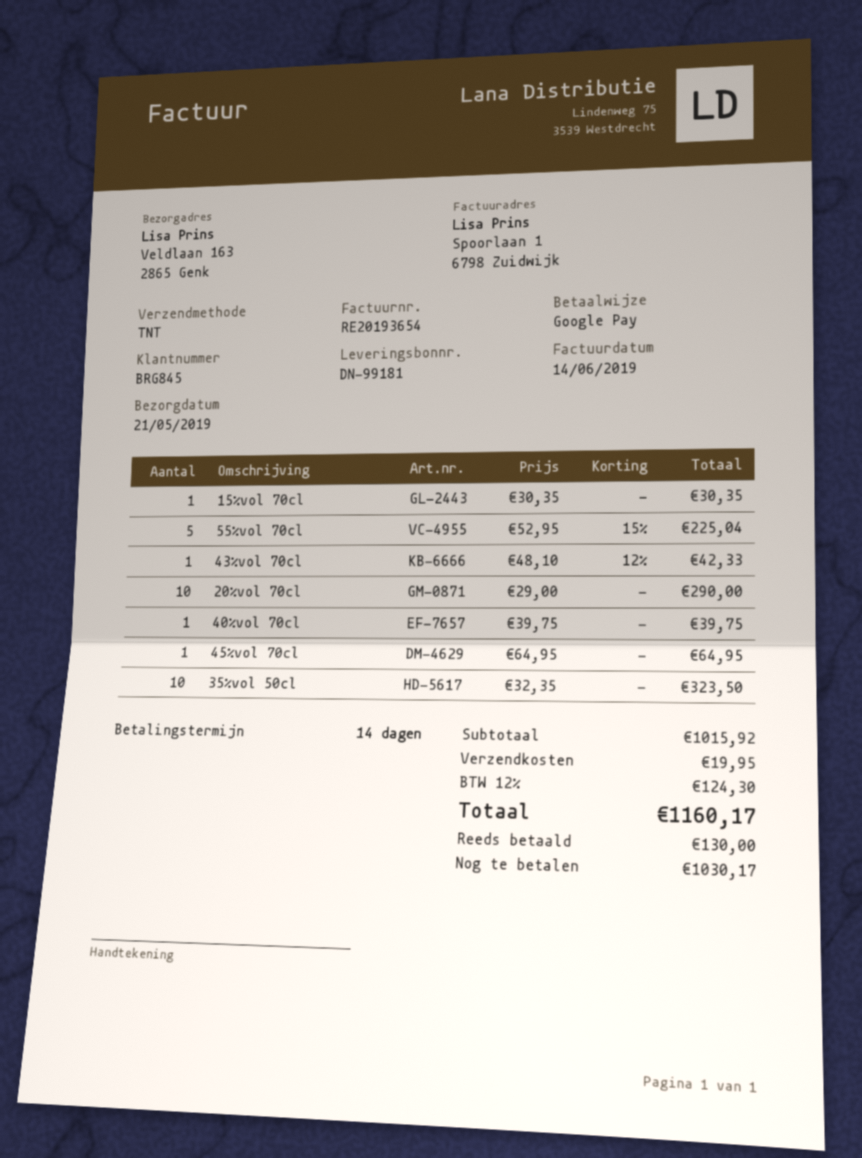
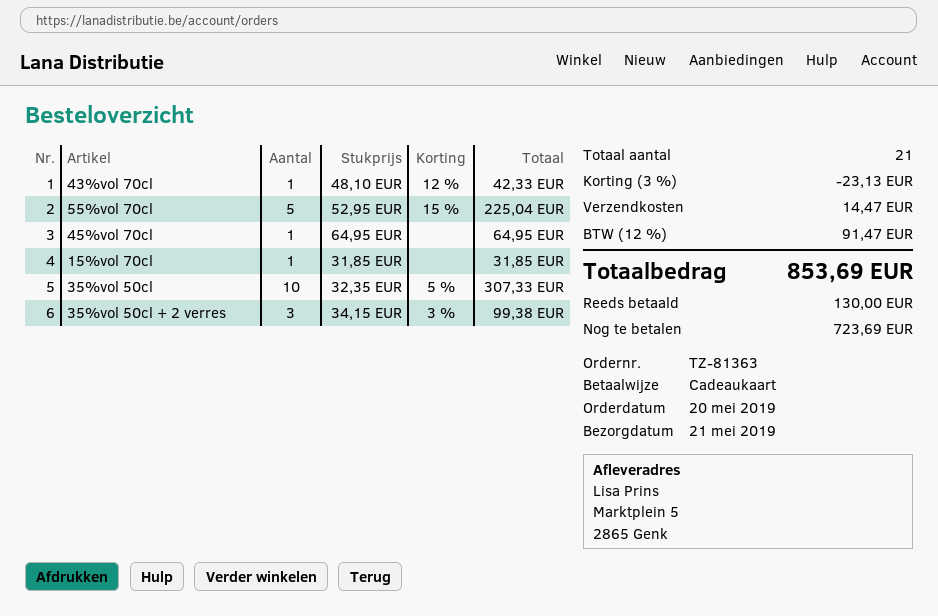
payment method: Google Pay -> gift card
ship to: Veldlaan 163, 2865 Genk -> Marktplein 5, 2865 Genk
15%vol 70cl: 1 x 30.35 = 30.35 -> 1 x 31.85 = 31.85
20%vol 70cl: 10 x 29.00 = 290.00 -> none
40%vol 70cl: 1 x 39.75 = 39.75 -> none
35%vol 50cl: 10 x 32.35 = 323.50 -> 10 x 32.35 - 5% = 307.33
35%vol 50cl + 2 verres: none -> 3 x 34.15 - 3% = 99.38
discount: none -> 3% = 23.13
shipping: 19.95 -> 14.47
tax: 12% = 124.30 -> 12% = 91.47
total: 1160.17 -> 853.69
balance: 1030.17 -> 723.69

